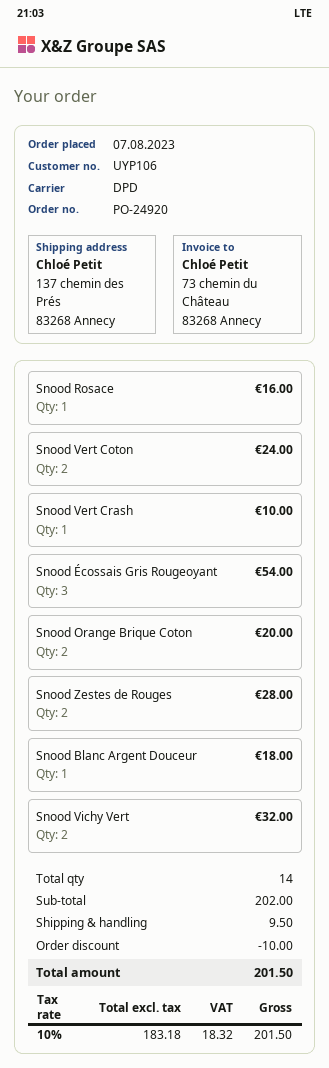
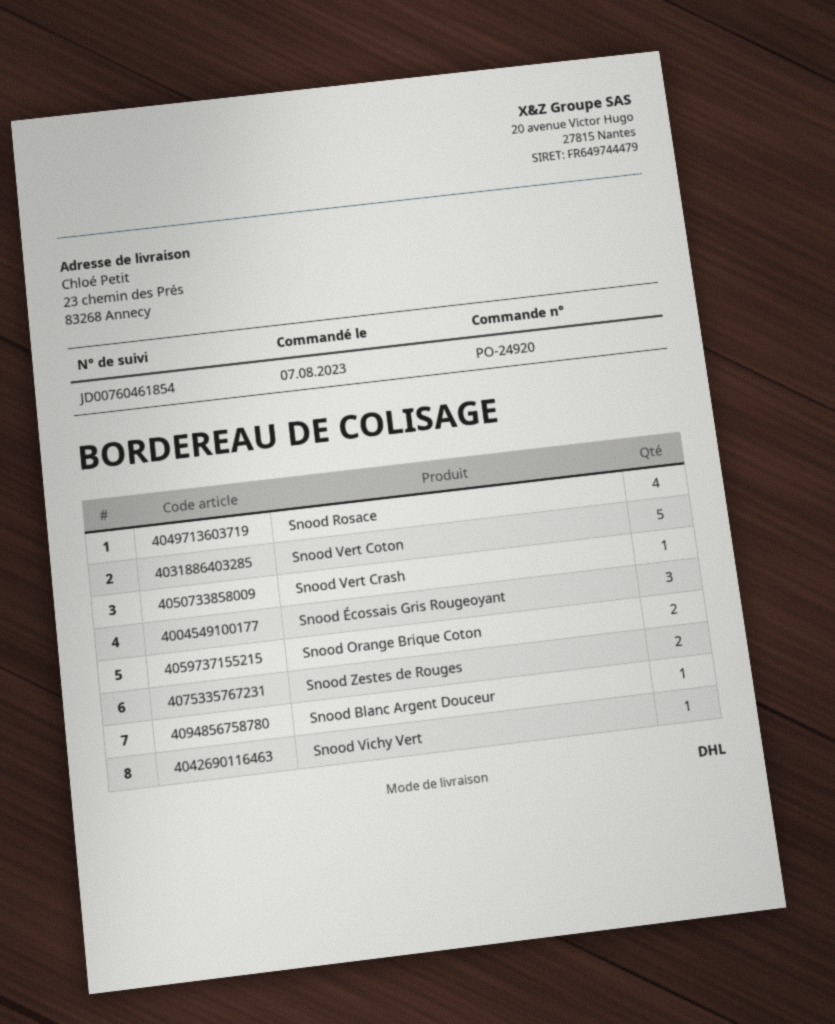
shipping method: DPD -> DHL
ship to: 137 chemin des Prés, 83268 Annecy -> 23 chemin des Prés, 83268 Annecy
Snood Rosace: 1 -> 4
Snood Vert Coton: 2 -> 5
Snood Vichy Vert: 2 -> 1

